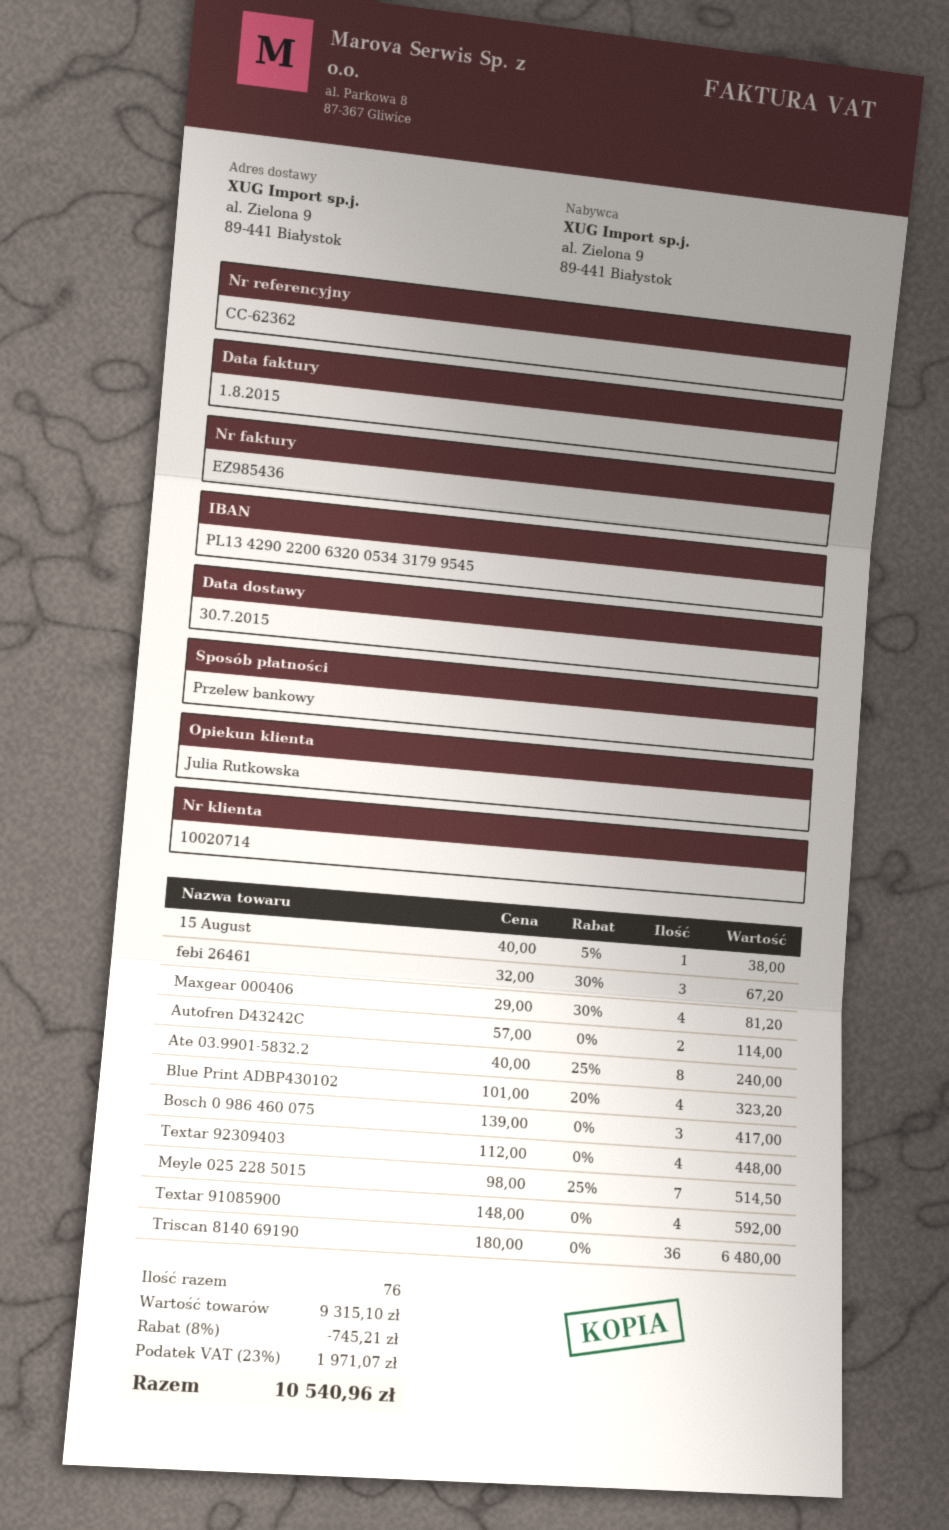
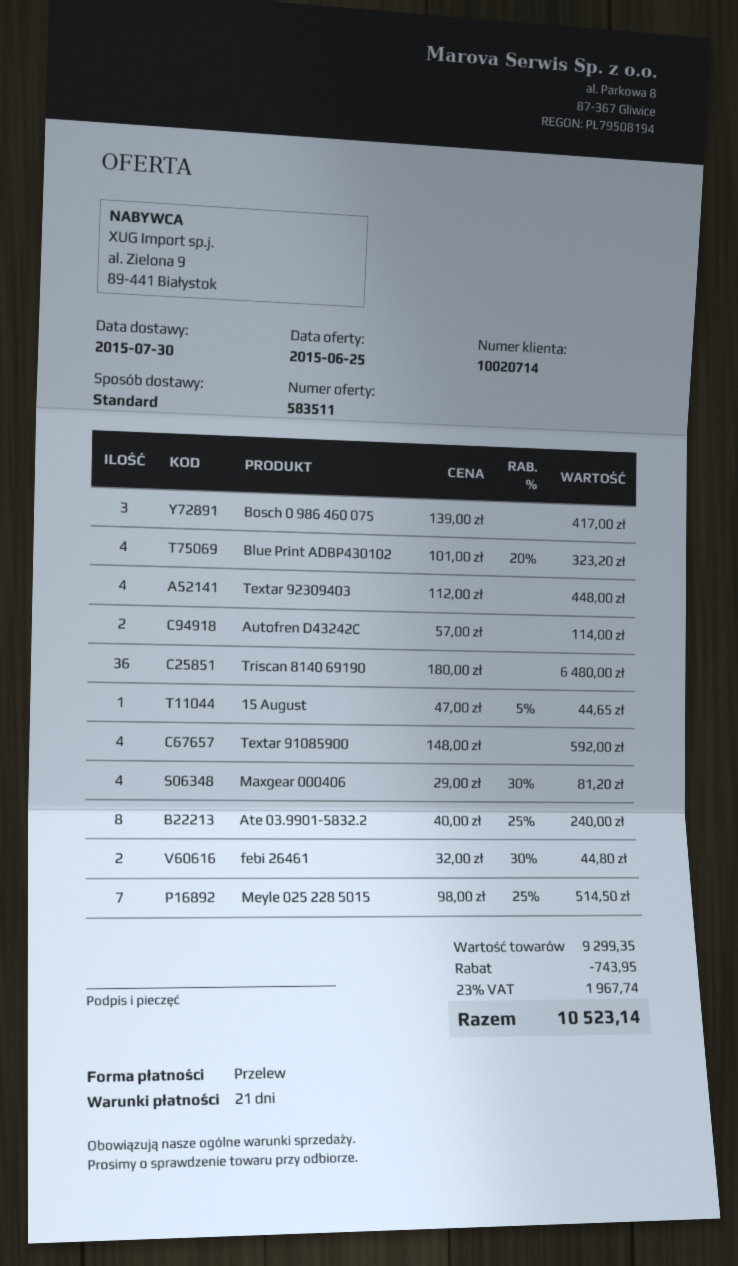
15 August: 1 x 40.00 - 5% = 38.00 -> 1 x 47.00 - 5% = 44.65
febi 26461: 3 x 32.00 - 30% = 67.20 -> 2 x 32.00 - 30% = 44.80
subtotal: 9315.10 -> 9299.35
discount: 745.21 -> 743.95
tax: 23% = 1971.07 -> 23% = 1967.74
total: 10540.96 -> 10523.14

